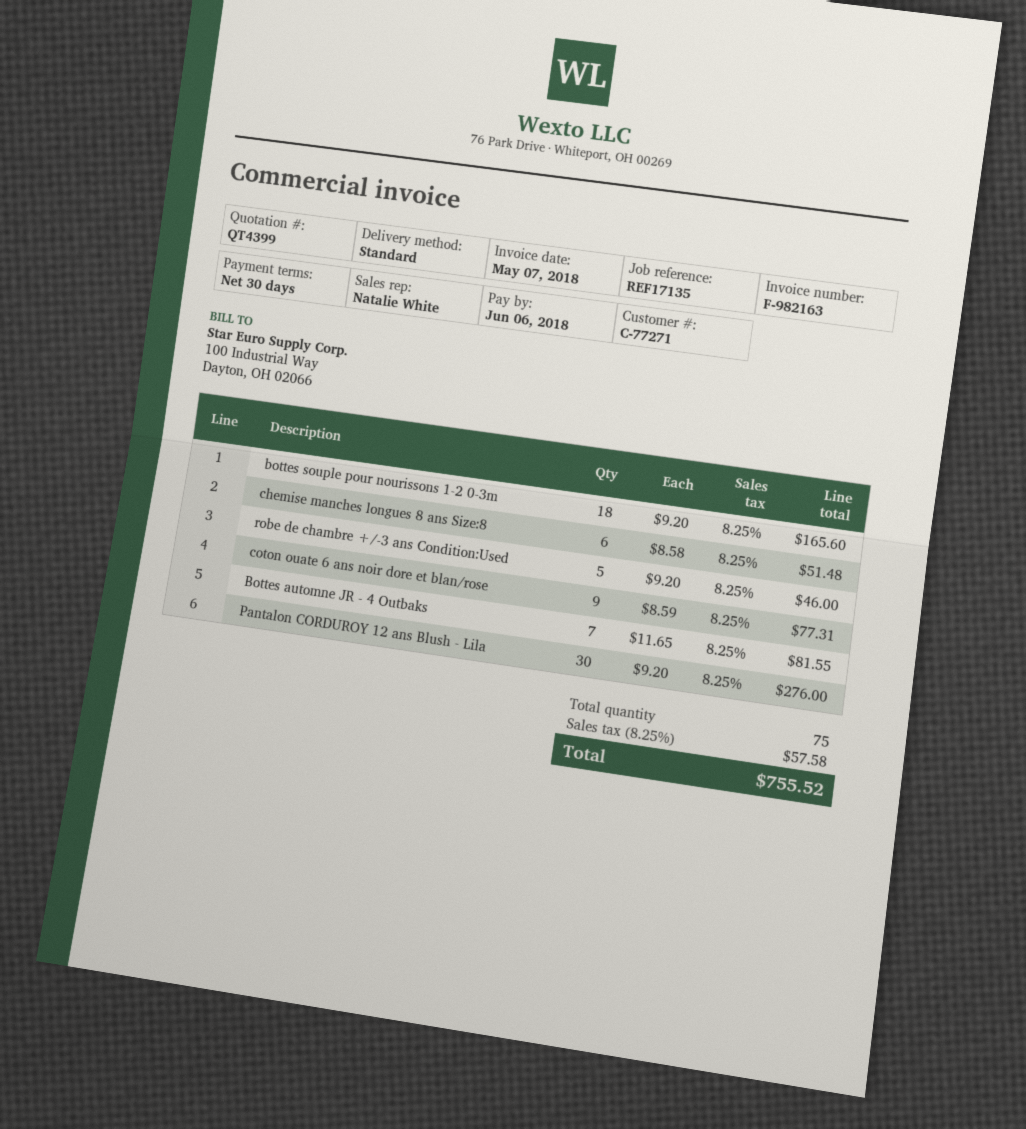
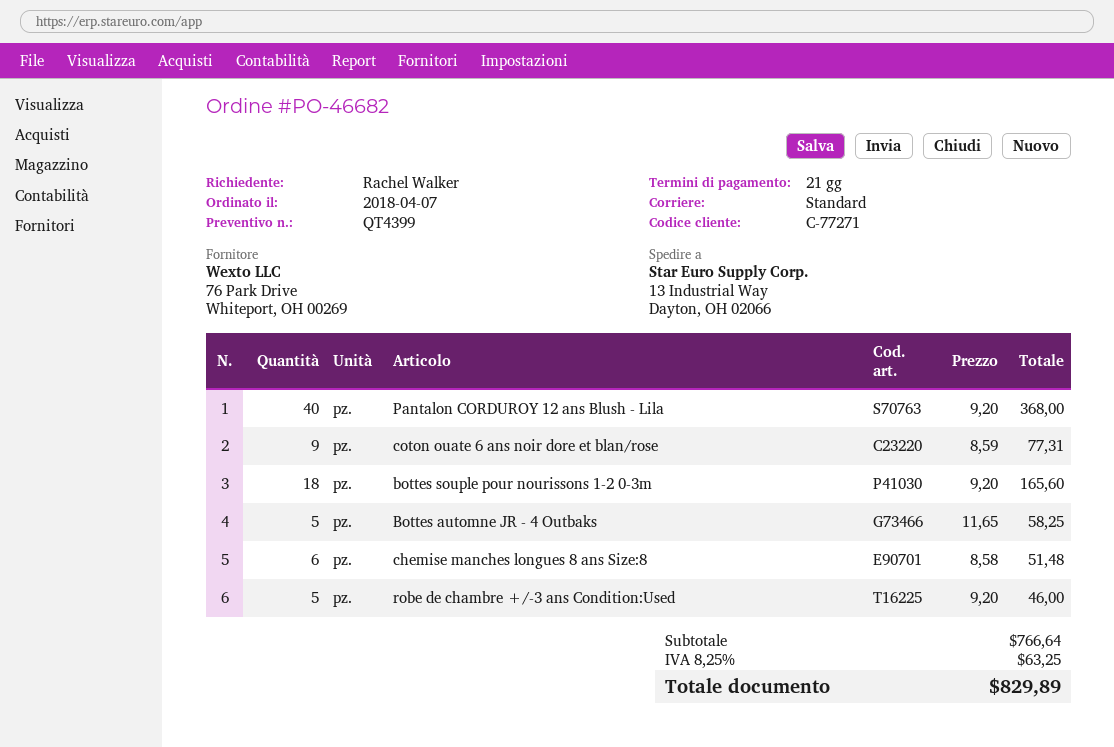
payment terms: 30 days -> 21 days
Bottes automne JR - 4 Outbaks: 7 x 11.65 = 81.55 -> 5 x 11.65 = 58.25
Pantalon CORDUROY 12 ans Blush - Lila: 30 x 9.20 = 276.00 -> 40 x 9.20 = 368.00
tax: 8.25% = 57.58 -> 8.25% = 63.25
total: 755.52 -> 829.89

